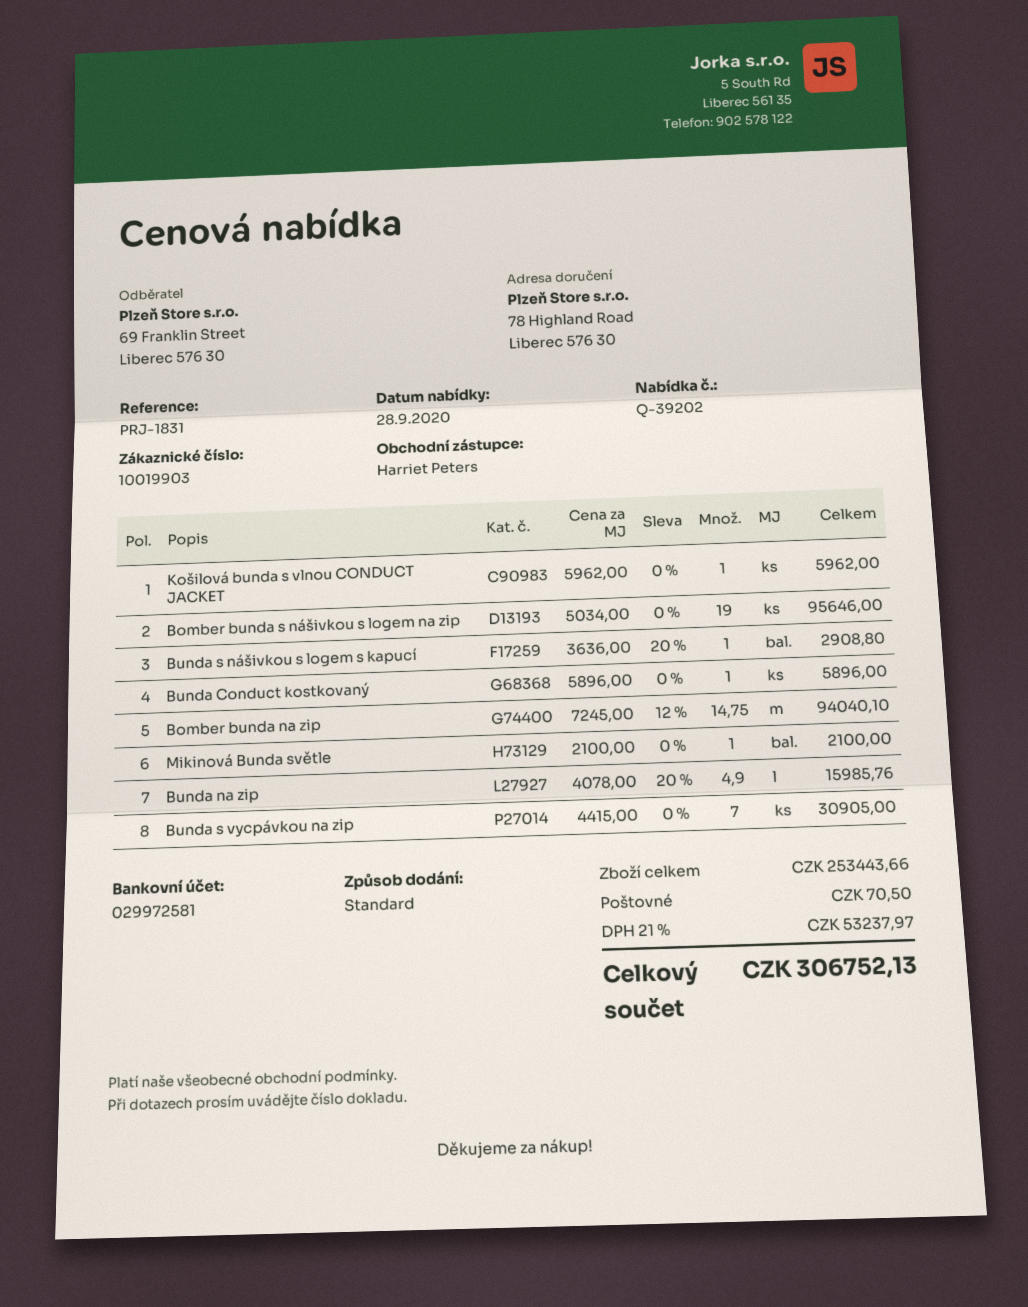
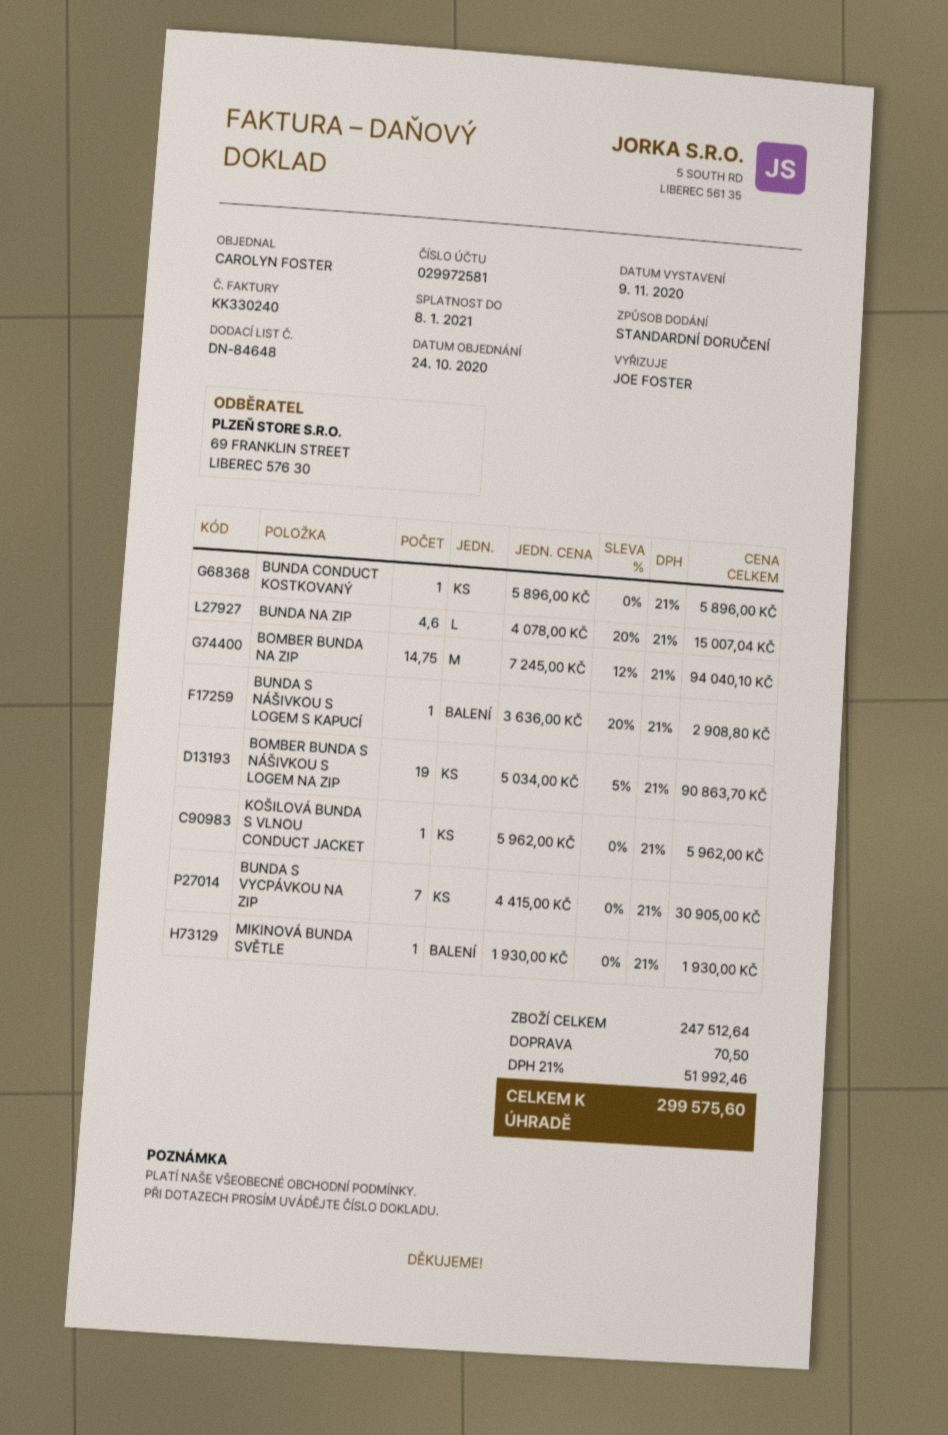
sales rep: Harriet Peters -> JOE FOSTER
Bomber bunda s nášivkou s logem na zip: 19 x 5034.00 = 95646.00 -> 19 x 5034.00 - 5% = 90863.70
Mikinová Bunda světle: 1 x 2100.00 = 2100.00 -> 1 x 1930.00 = 1930.00
Bunda na zip: 4.9 x 4078.00 - 20% = 15985.76 -> 4.6 x 4078.00 - 20% = 15007.04
subtotal: 253443.66 -> 247512.64
tax: 21% = 53237.97 -> 21% = 51992.46
total: 306752.13 -> 299575.60

